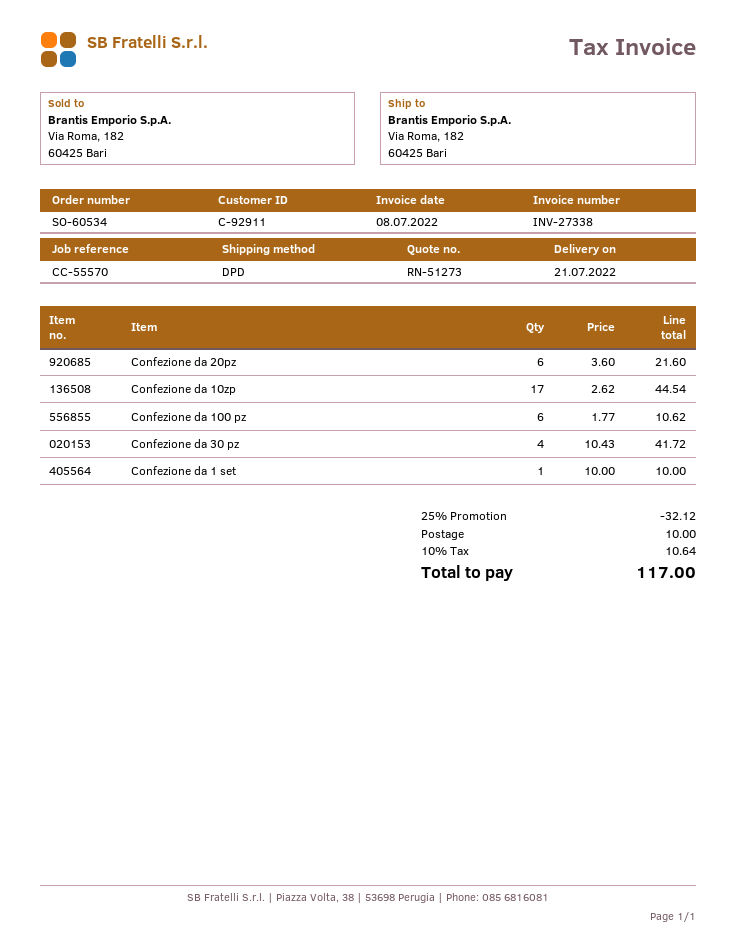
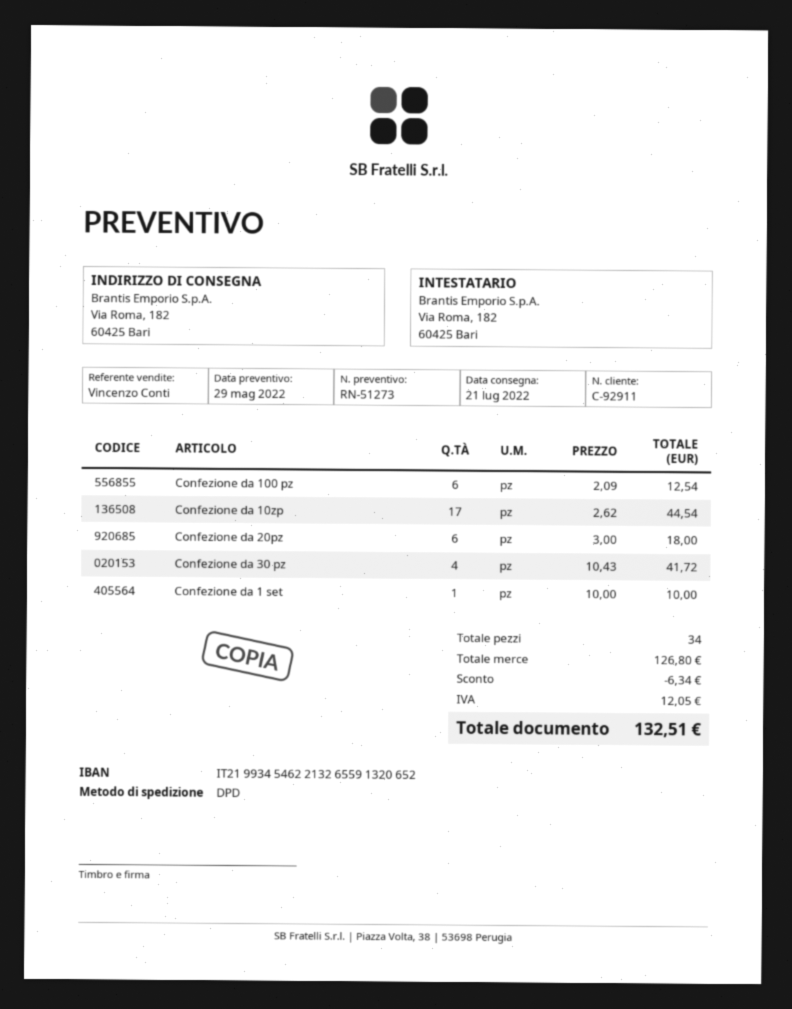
Confezione da 20pz: 6 x 3.60 = 21.60 -> 6 x 3.00 = 18.00
Confezione da 100 pz: 6 x 1.77 = 10.62 -> 6 x 2.09 = 12.54
discount: 32.12 -> 6.34
shipping: 10.00 -> none
tax: 10.64 -> 12.05
total: 117.00 -> 132.51

